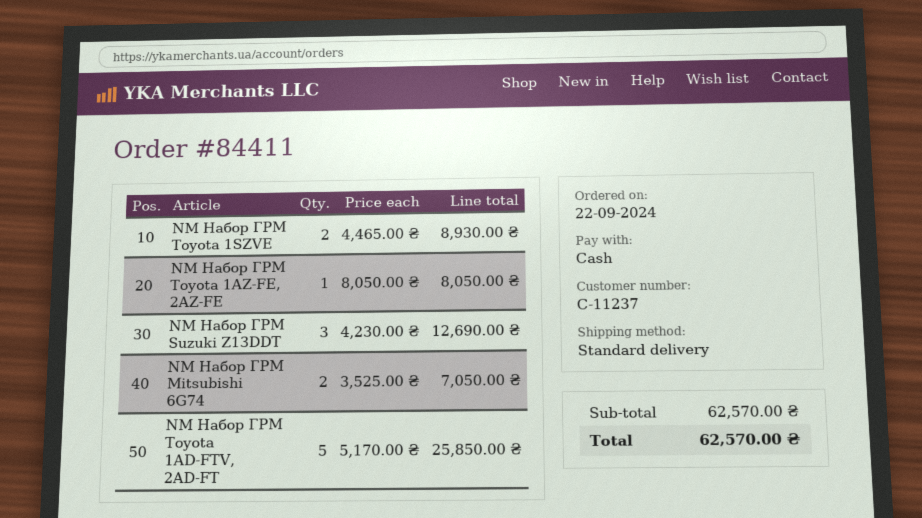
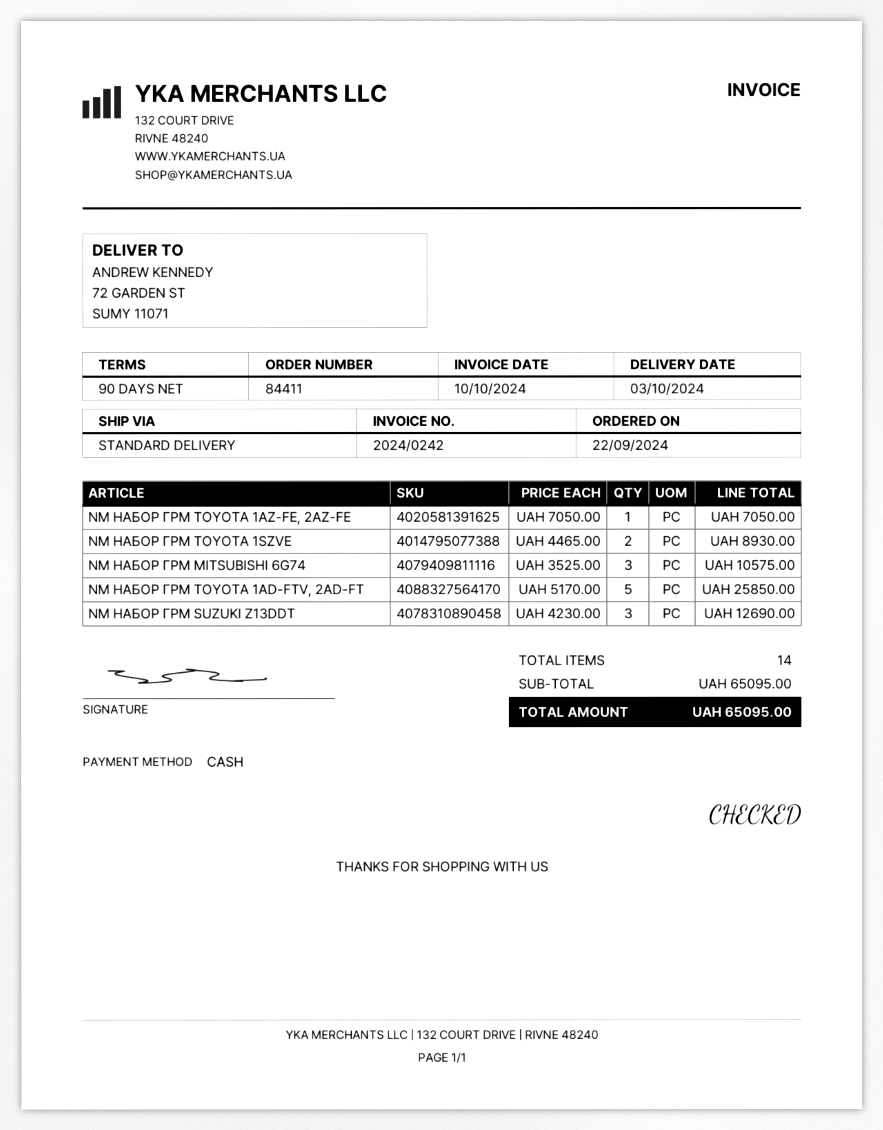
NM Набор ГРМ Toyota 1AZ-FE, 2AZ-FE: 1 x 8050.00 = 8050.00 -> 1 x 7050.00 = 7050.00
NM Набор ГРМ Mitsubishi 6G74: 2 x 3525.00 = 7050.00 -> 3 x 3525.00 = 10575.00
subtotal: 62570.00 -> 65095.00
total: 62570.00 -> 65095.00

